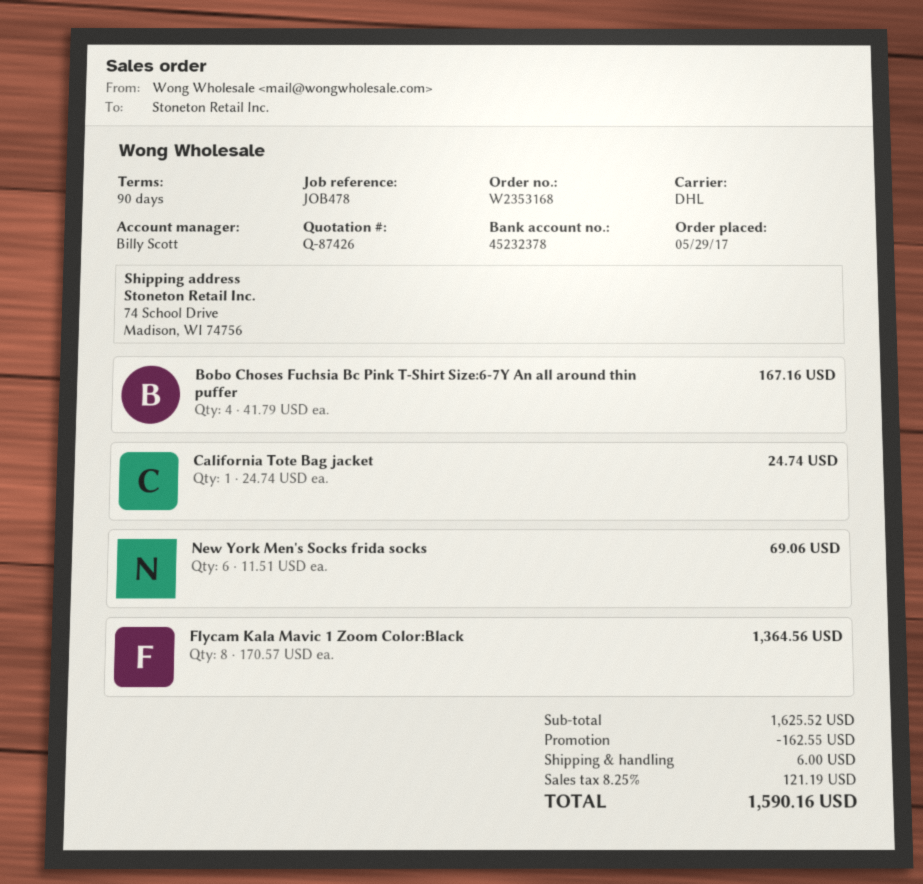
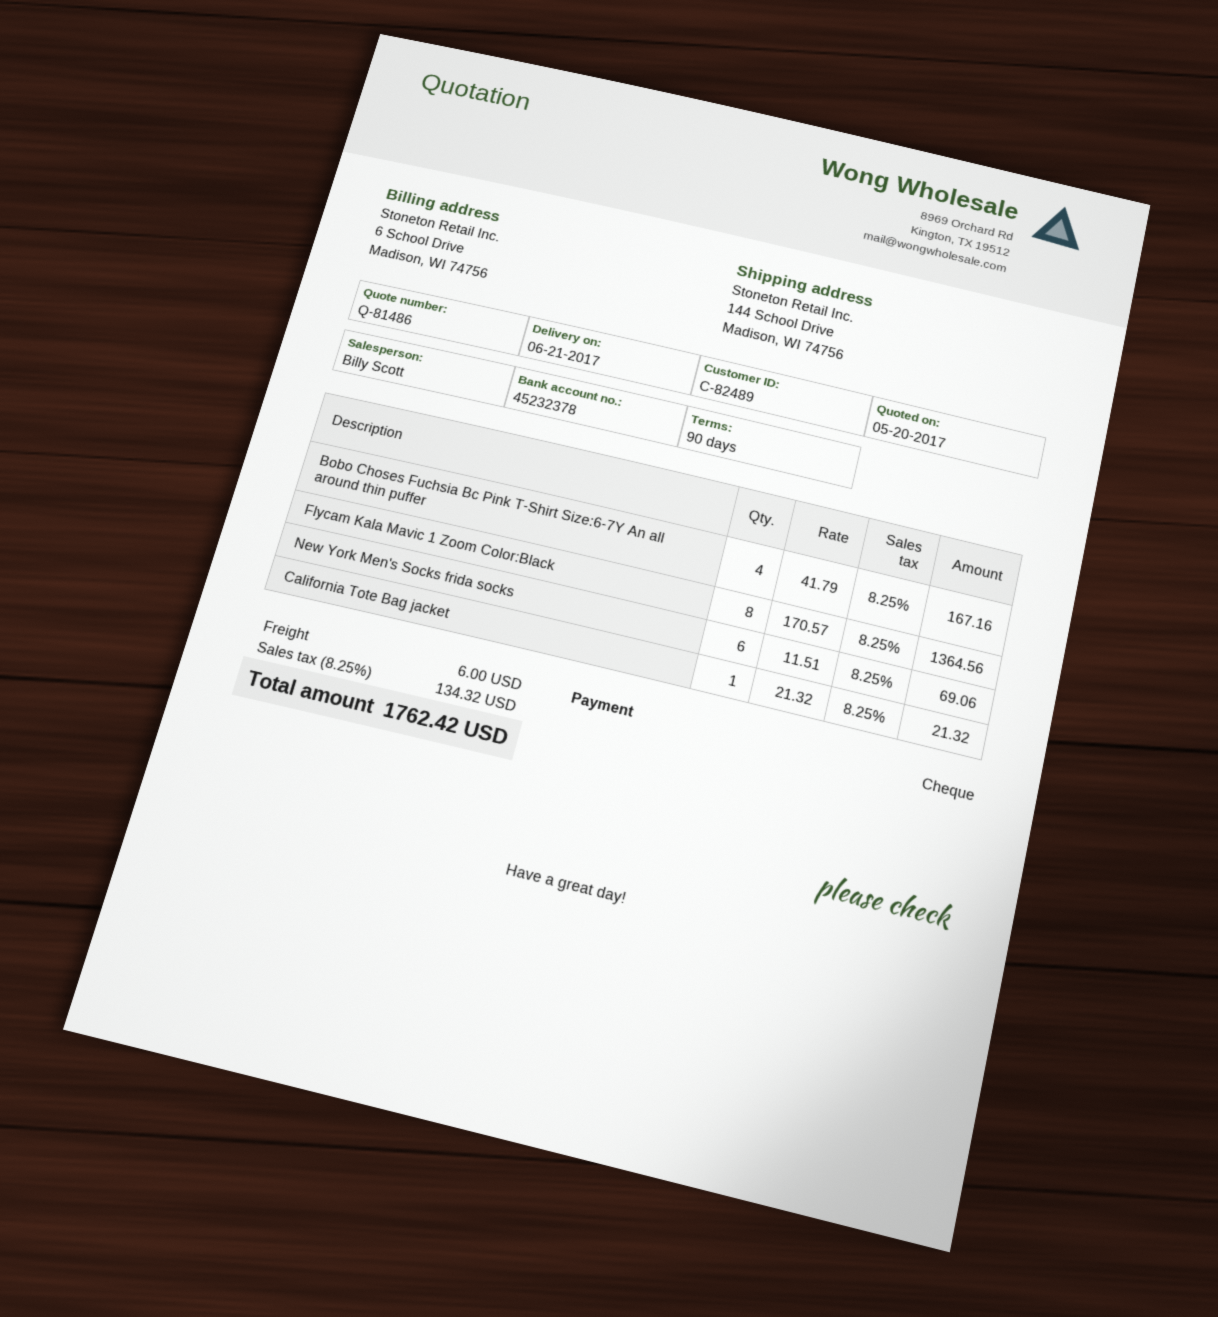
quote number: Q-87426 -> Q-81486
ship to: 74 School Drive, Madison, WI 74756 -> 144 School Drive, Madison, WI 74756
California Tote Bag jacket: 1 x 24.74 = 24.74 -> 1 x 21.32 = 21.32
discount: 162.55 -> none
tax: 8.25% = 121.19 -> 8.25% = 134.32
total: 1590.16 -> 1762.42

